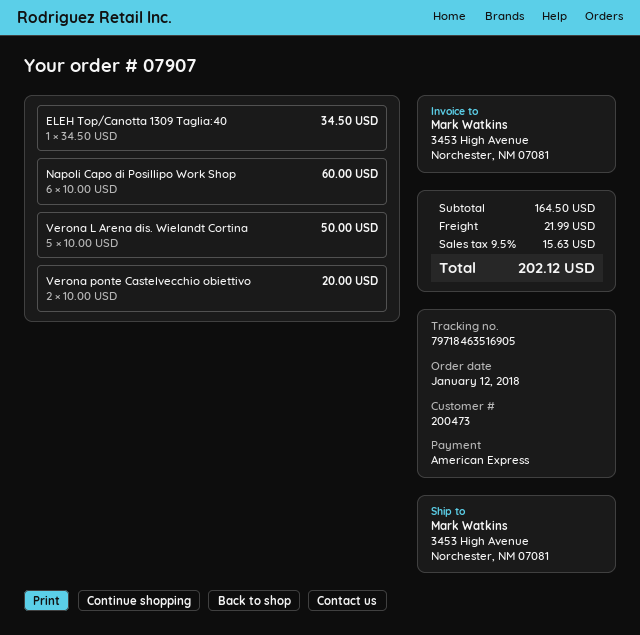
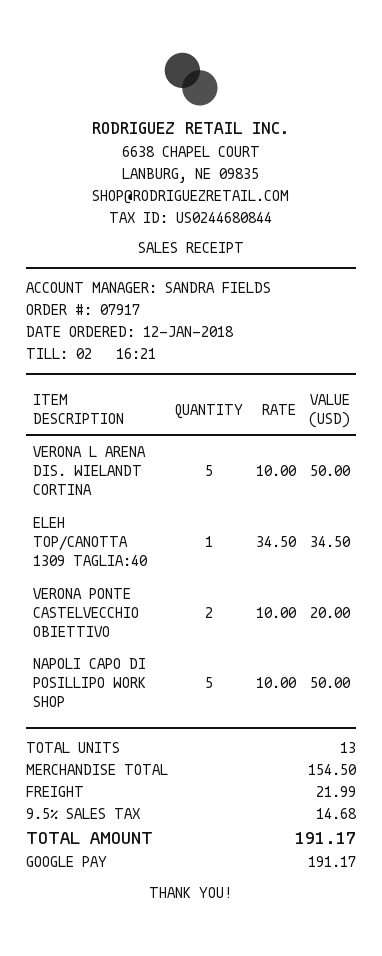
order number: 07907 -> 07917
payment method: American Express -> Google Pay
Napoli Capo di Posillipo Work Shop: 6 x 10.00 = 60.00 -> 5 x 10.00 = 50.00
subtotal: 164.50 -> 154.50
tax: 9.5% = 15.63 -> 9.5% = 14.68
total: 202.12 -> 191.17

